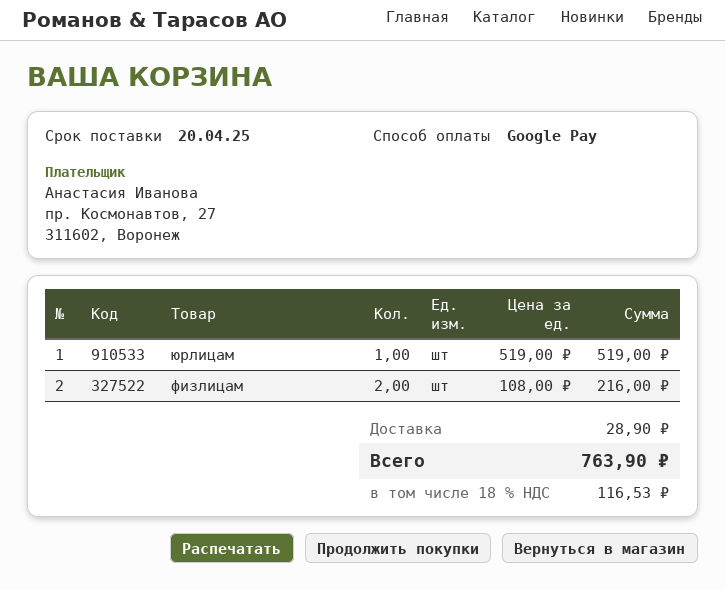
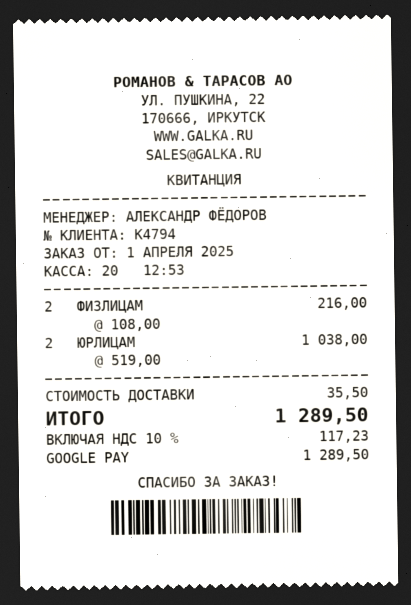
юрлицам: 1 x 519.00 = 519.00 -> 2 x 519.00 = 1038.00
shipping: 28.90 -> 35.50
tax: 18% = 116.53 -> 10% = 117.23
total: 763.90 -> 1289.50

